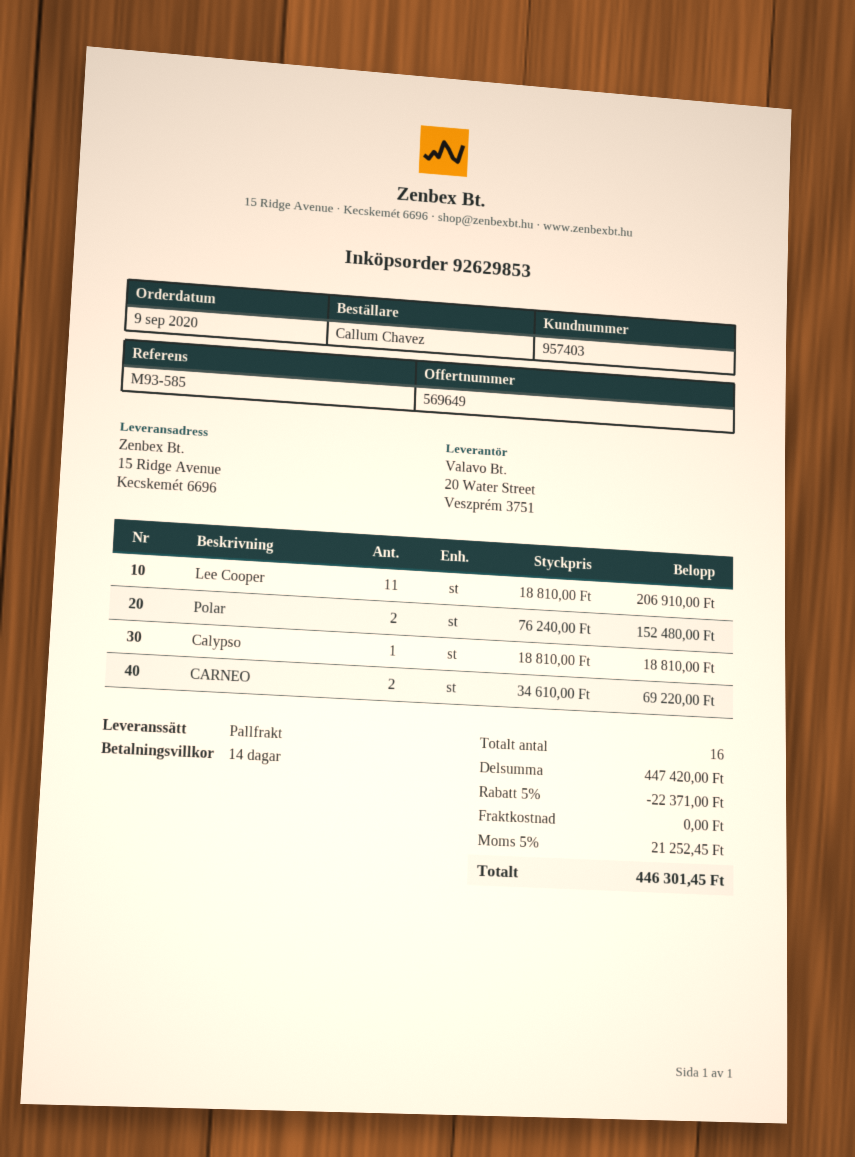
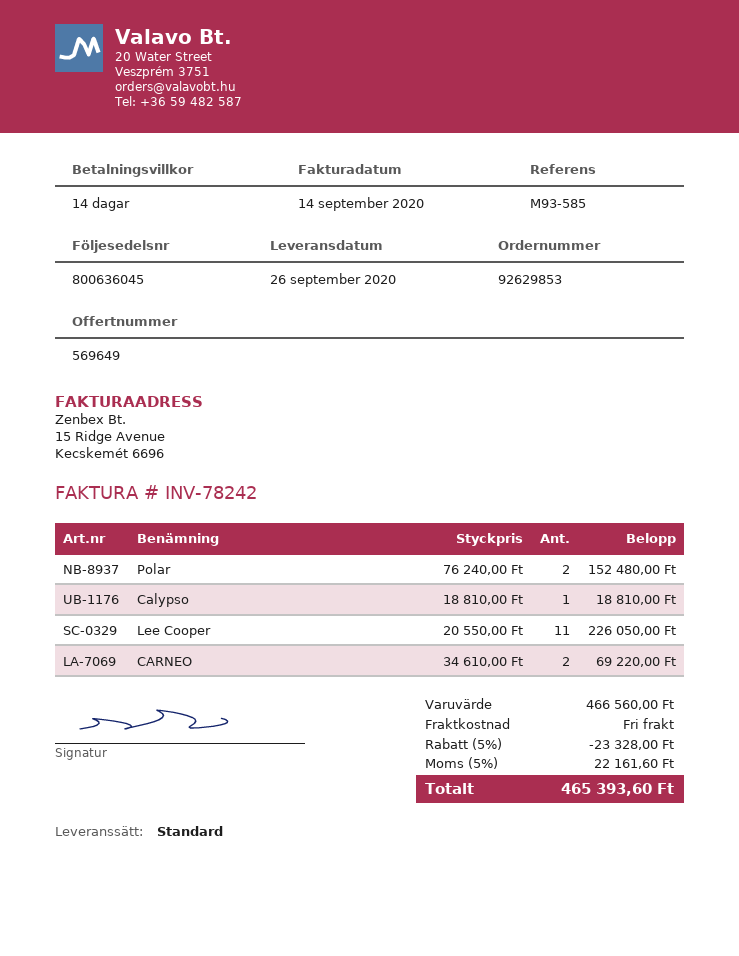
shipping method: pallet freight -> standard
Lee Cooper: 11 x 18810.00 = 206910.00 -> 11 x 20550.00 = 226050.00
subtotal: 447420.00 -> 466560.00
discount: 5% = 22371.00 -> 5% = 23328.00
tax: 5% = 21252.45 -> 5% = 22161.60
total: 446301.45 -> 465393.60

